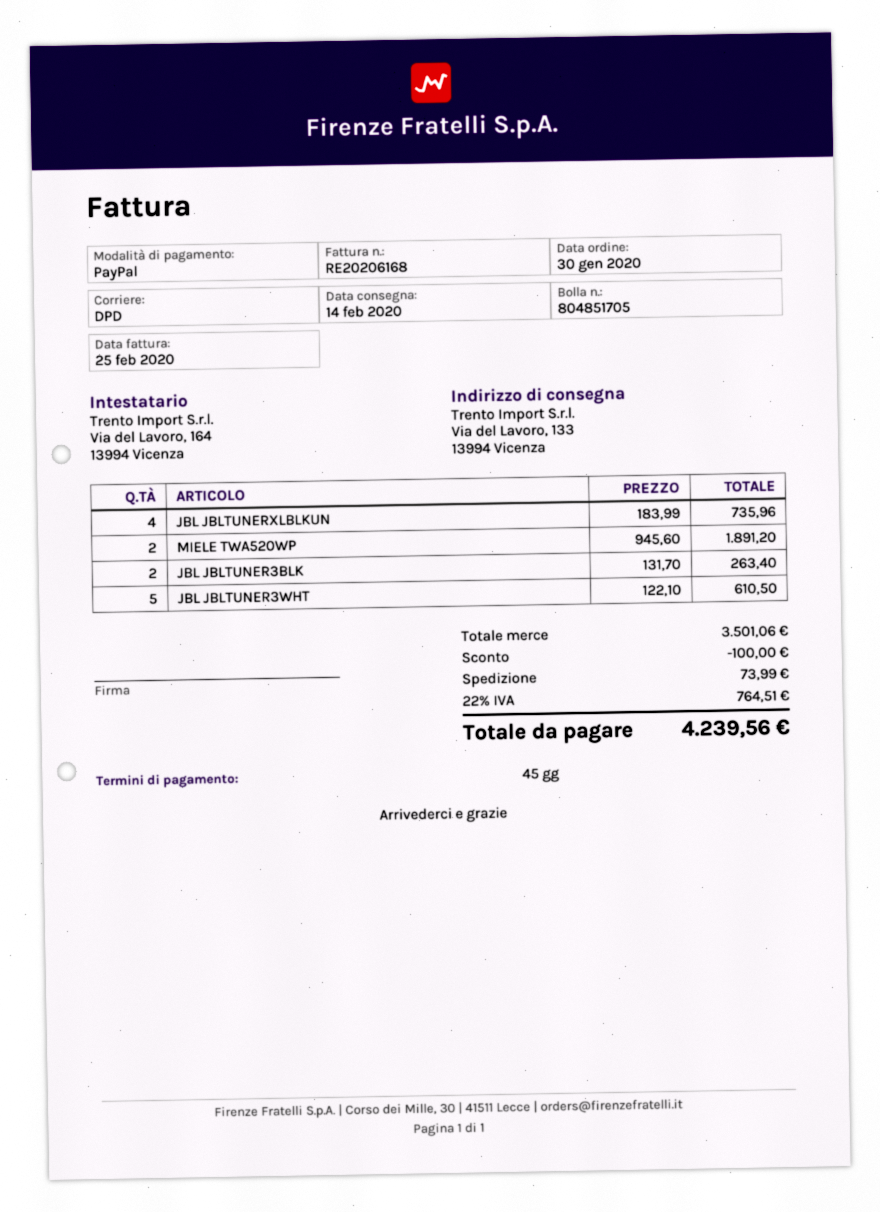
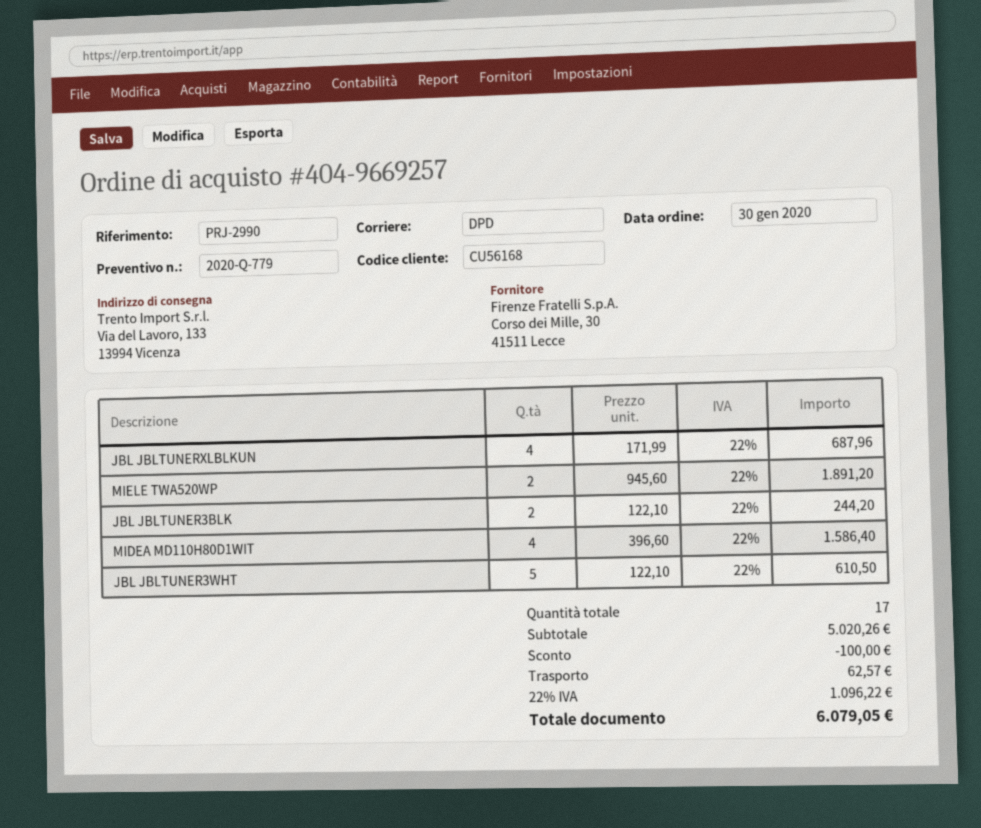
JBL JBLTUNERXLBLKUN: 4 x 183.99 = 735.96 -> 4 x 171.99 = 687.96
JBL JBLTUNER3BLK: 2 x 131.70 = 263.40 -> 2 x 122.10 = 244.20
MIDEA MD110H80D1WIT: none -> 4 x 396.60 = 1586.40
subtotal: 3501.06 -> 5020.26
shipping: 73.99 -> 62.57
tax: 22% = 764.51 -> 22% = 1096.22
total: 4239.56 -> 6079.05

